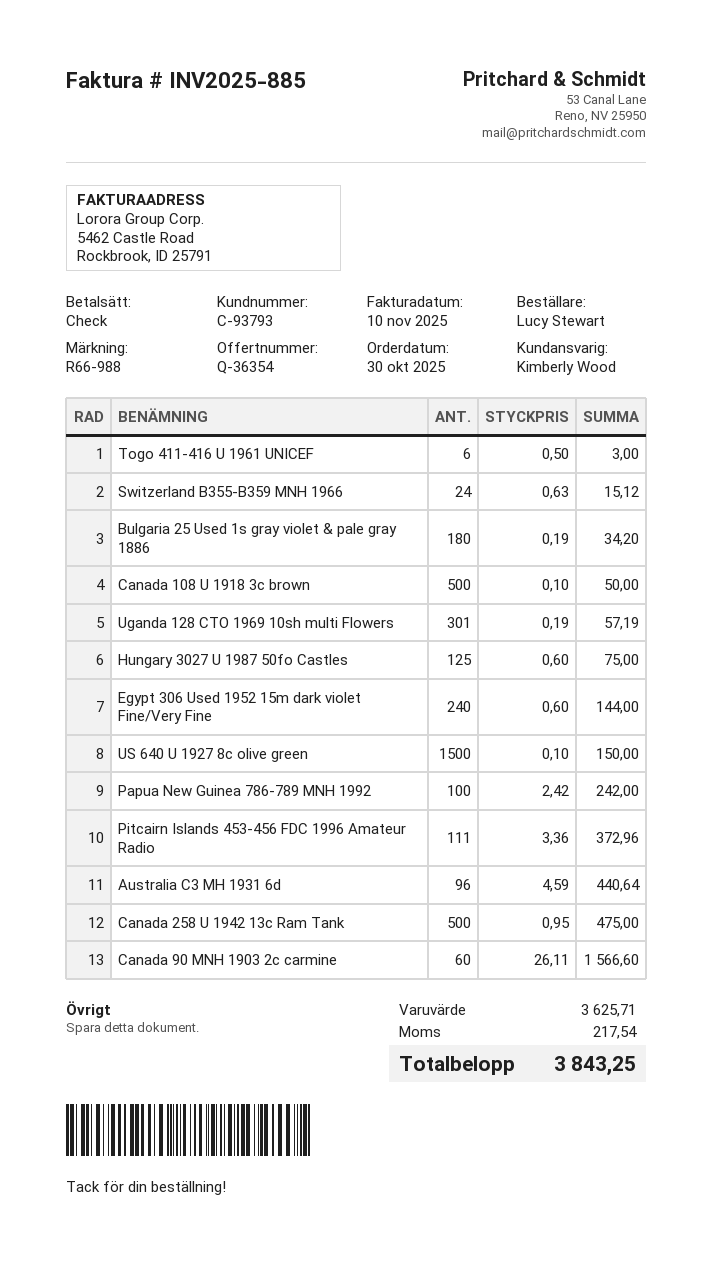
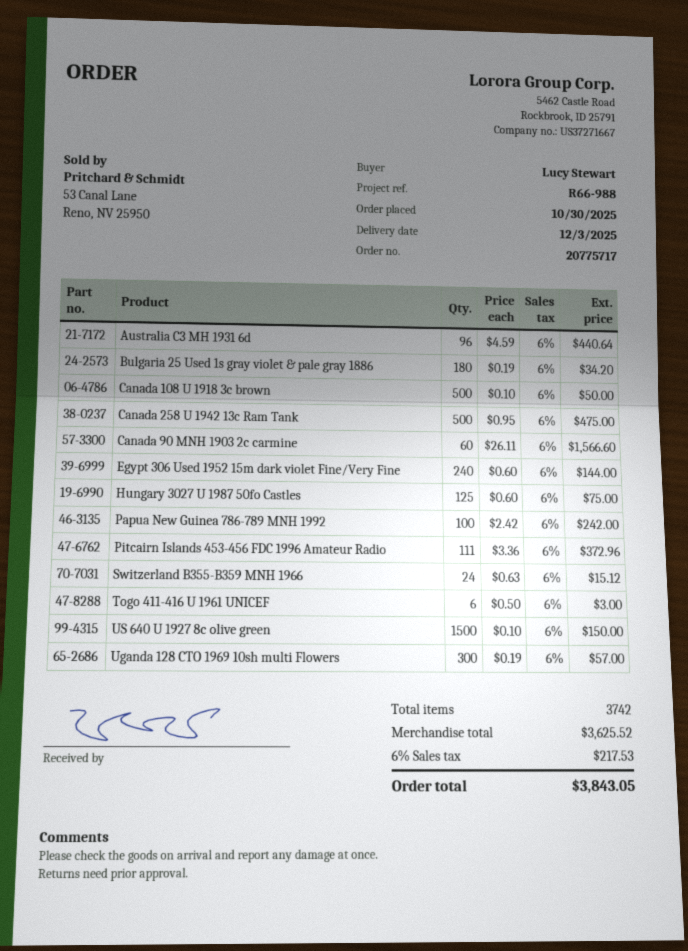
Uganda 128 CTO 1969 10sh multi Flowers: 301 x 0.19 = 57.19 -> 300 x 0.19 = 57.00
subtotal: 3625.71 -> 3625.52
tax: 217.54 -> 217.53
total: 3843.25 -> 3843.05

